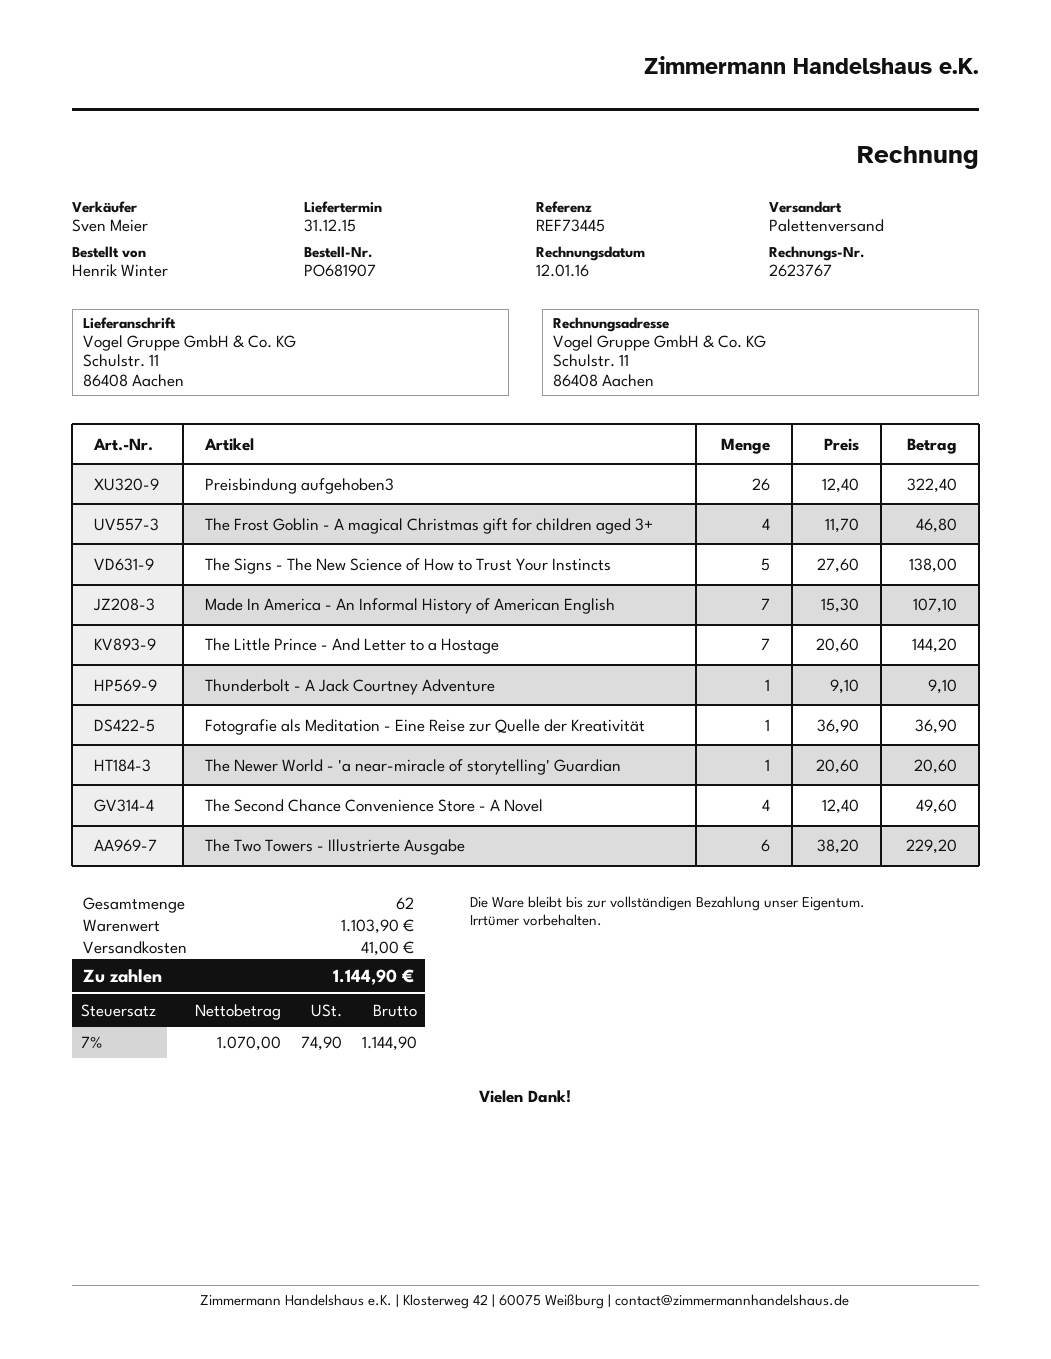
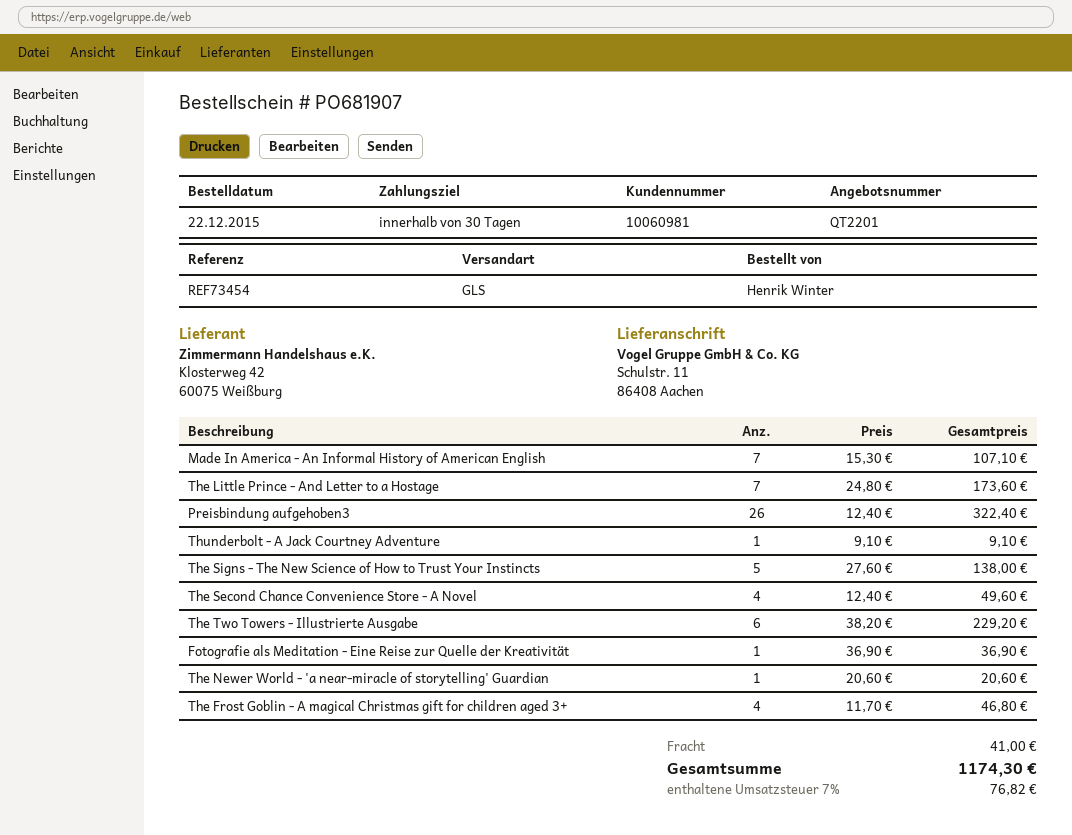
reference: REF73445 -> REF73454
shipping method: pallet freight -> GLS
The Little Prince - And Letter to a Hostage: 7 x 20.60 = 144.20 -> 7 x 24.80 = 173.60
tax: 7% = 74.90 -> 7% = 76.82
total: 1144.90 -> 1174.30

